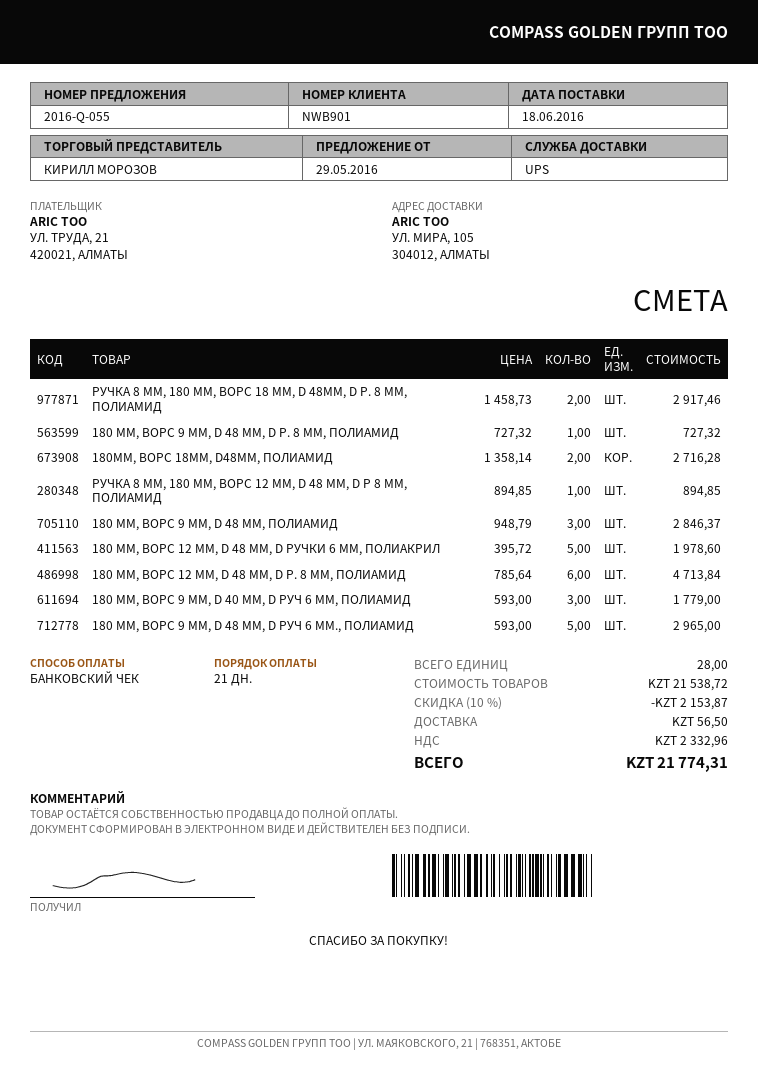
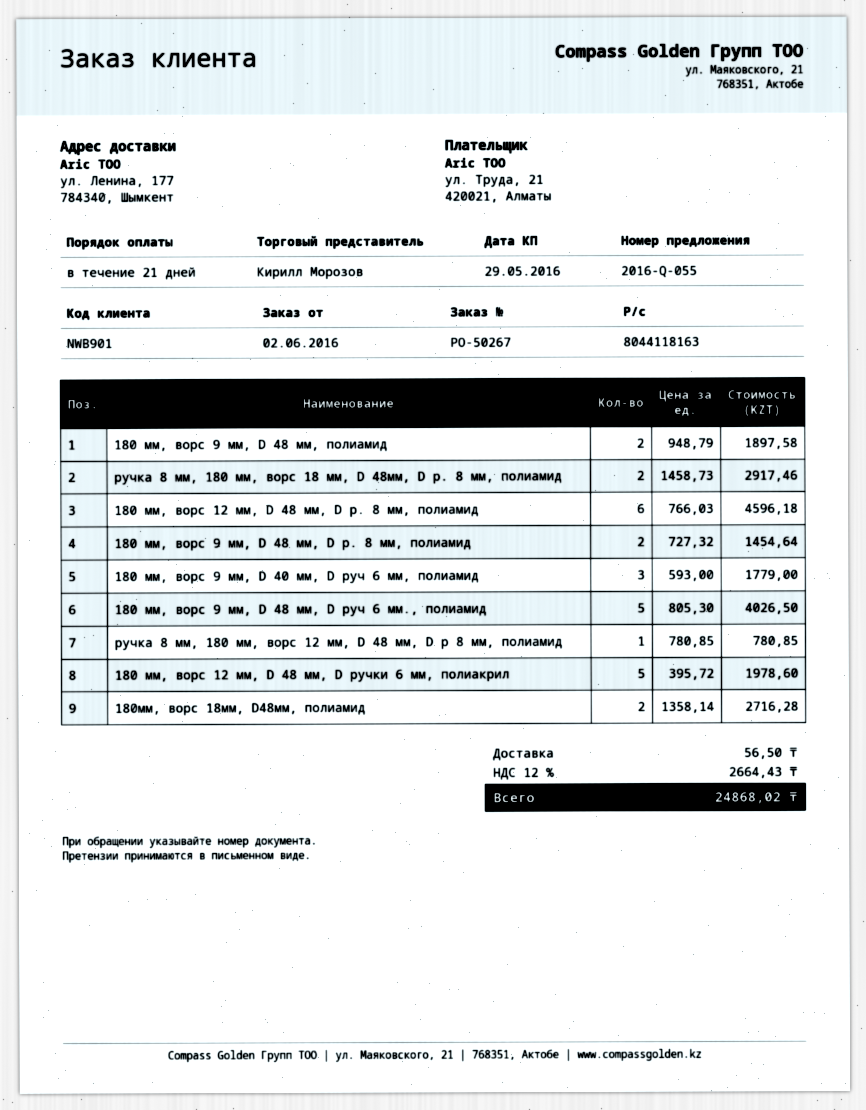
ship to: УЛ. МИРА, 105, 304012, АЛМАТЫ -> ул. Ленина, 177, 784340, Шымкент
180 ММ, ВОРС 9 ММ, D 48 ММ, D Р. 8 ММ, ПОЛИАМИД: 1 x 727.32 = 727.32 -> 2 x 727.32 = 1454.64
РУЧКА 8 ММ, 180 ММ, ВОРС 12 ММ, D 48 ММ, D Р 8 ММ, ПОЛИАМИД: 1 x 894.85 = 894.85 -> 1 x 780.85 = 780.85
180 ММ, ВОРС 9 ММ, D 48 ММ, ПОЛИАМИД: 3 x 948.79 = 2846.37 -> 2 x 948.79 = 1897.58
180 ММ, ВОРС 12 ММ, D 48 ММ, D Р. 8 ММ, ПОЛИАМИД: 6 x 785.64 = 4713.84 -> 6 x 766.03 = 4596.18
180 ММ, ВОРС 9 ММ, D 48 ММ, D РУЧ 6 ММ., ПОЛИАМИД: 5 x 593.00 = 2965.00 -> 5 x 805.30 = 4026.50
discount: 10% = 2153.87 -> none
tax: 2332.96 -> 2664.43
total: 21774.31 -> 24868.02

